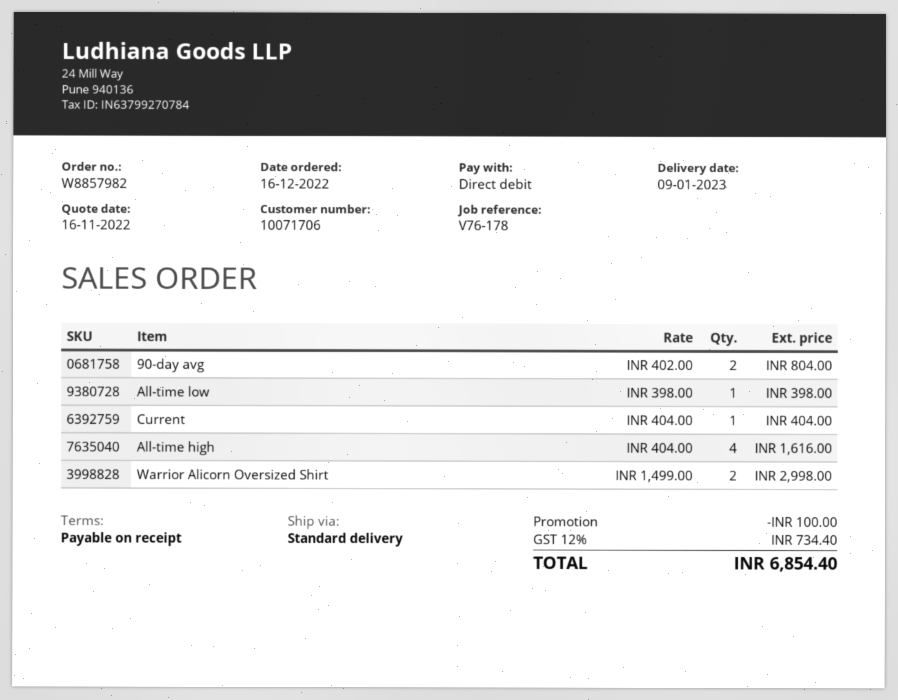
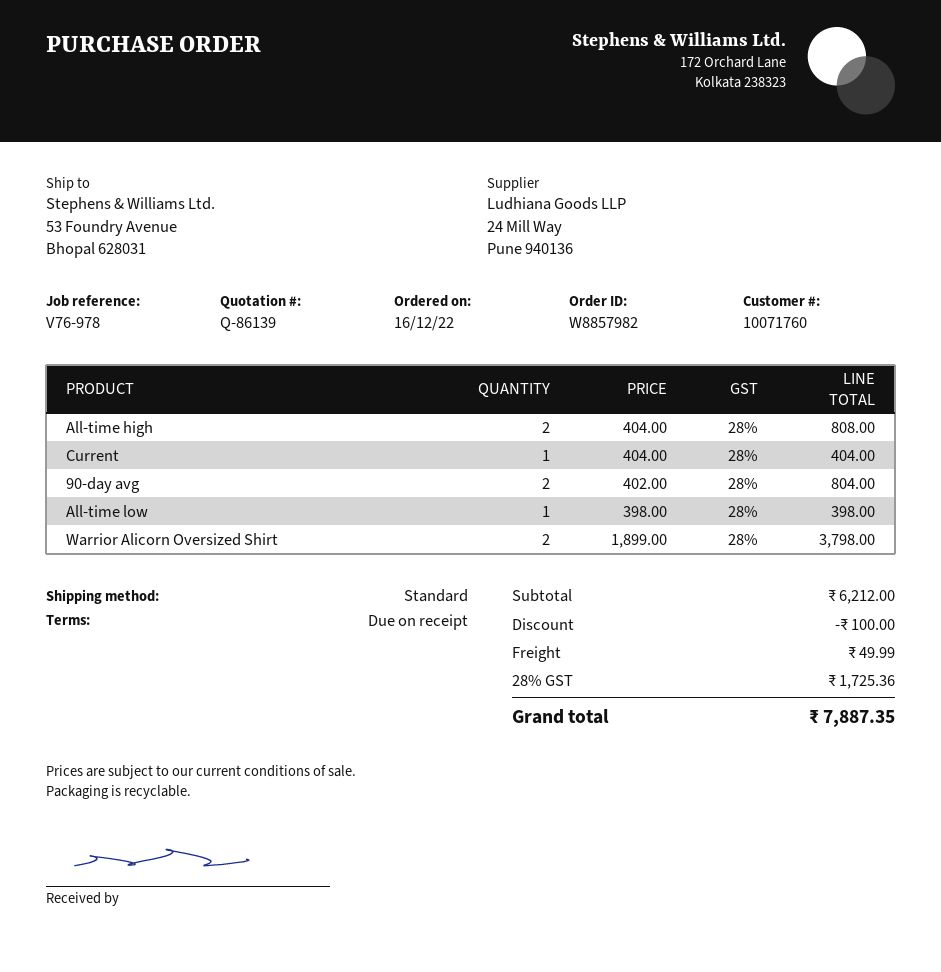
customer number: 10071706 -> 10071760
reference: V76-178 -> V76-978
All-time high: 4 x 404.00 = 1616.00 -> 2 x 404.00 = 808.00
Warrior Alicorn Oversized Shirt: 2 x 1499.00 = 2998.00 -> 2 x 1899.00 = 3798.00
shipping: none -> 49.99
tax: 12% = 734.40 -> 28% = 1725.36
total: 6854.40 -> 7887.35

